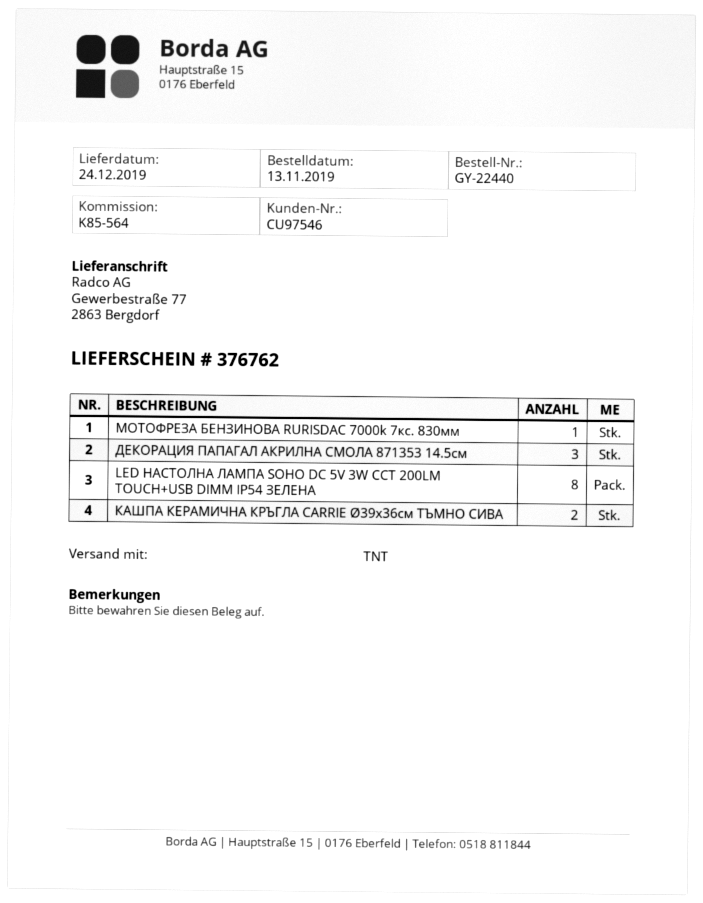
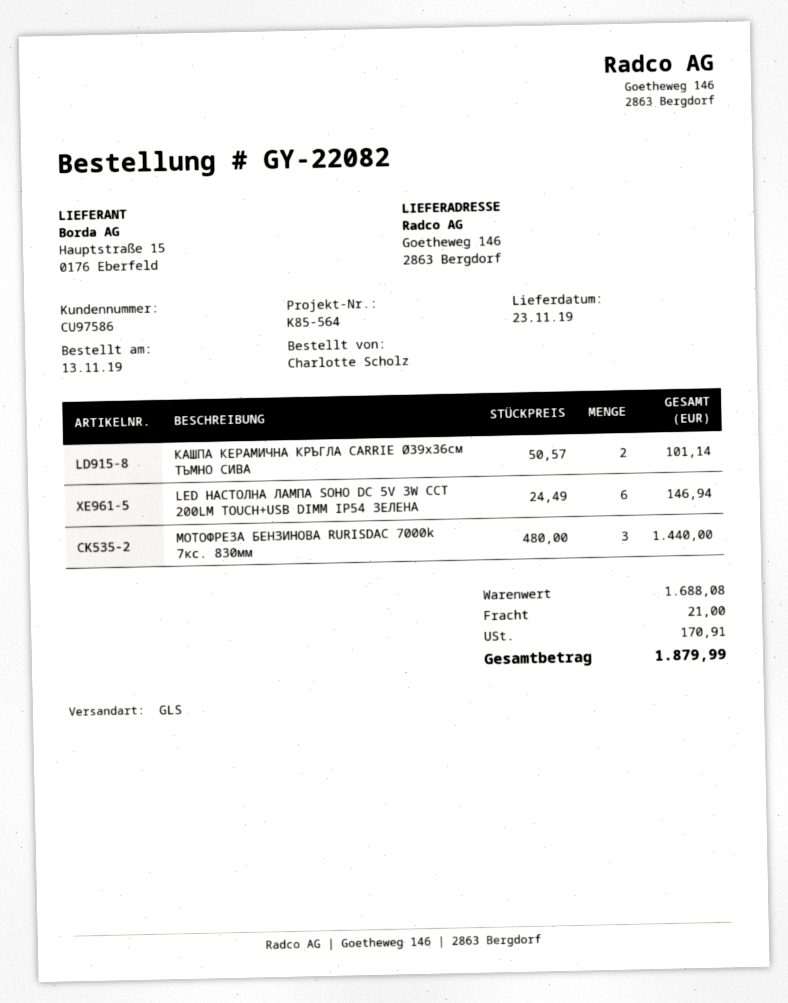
order number: GY-22440 -> GY-22082
delivery date: 2019-12-24 -> 2019-11-23
customer number: CU97546 -> CU97586
shipping method: TNT -> GLS
ship to: Gewerbestraße 77, 2863 Bergdorf -> Goetheweg 146, 2863 Bergdorf
МОТОФРЕЗА БЕНЗИНОВА RURISDAC 7000k 7кс. 830мм: 1 -> 3
ДЕКОРАЦИЯ ПАПАГАЛ АКРИЛНА СМОЛА 871353 14.5см: 3 -> none
LED НАСТОЛНА ЛАМПА SOHO DC 5V 3W CCT 200LM TOUCH+USB DIMM IP54 ЗЕЛЕНА: 8 -> 6

